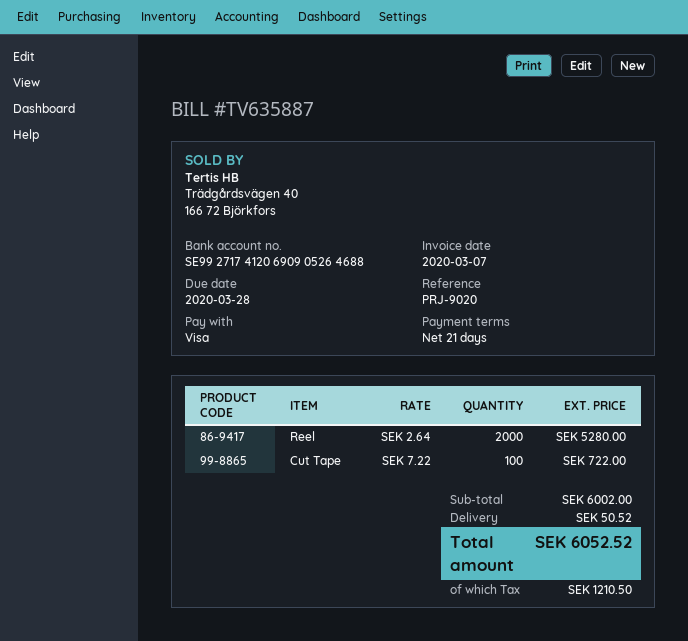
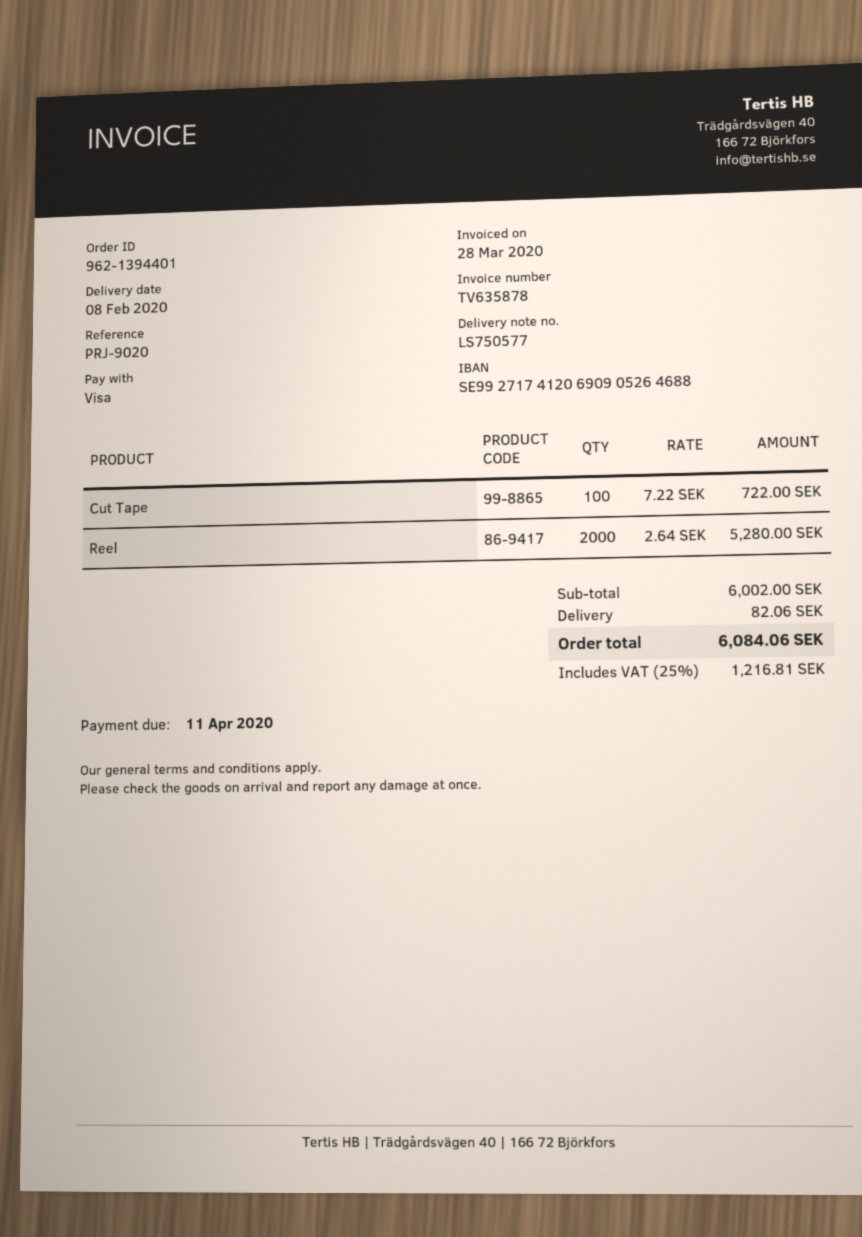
invoice number: TV635887 -> TV635878
invoice date: 2020-03-07 -> 2020-03-28
due date: 2020-03-28 -> 2020-04-11
shipping: 50.52 -> 82.06
tax: 1210.50 -> 1216.81
total: 6052.52 -> 6084.06

